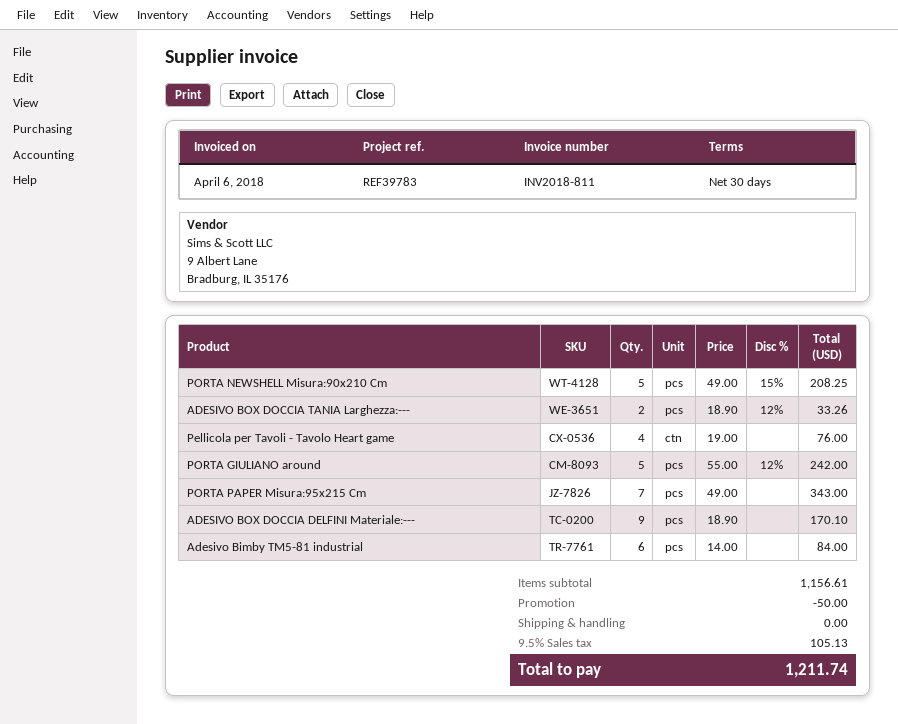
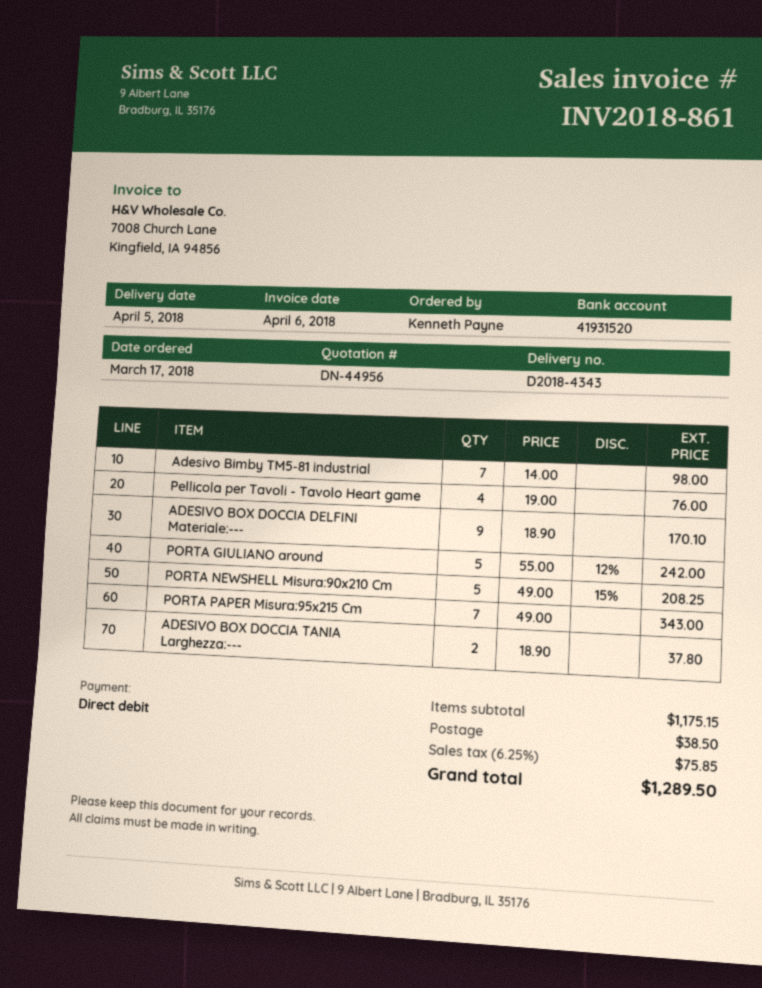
invoice number: INV2018-811 -> INV2018-861
ADESIVO BOX DOCCIA TANIA Larghezza:---: 2 x 18.90 - 12% = 33.26 -> 2 x 18.90 = 37.80
Adesivo Bimby TM5-81 industrial: 6 x 14.00 = 84.00 -> 7 x 14.00 = 98.00
subtotal: 1156.61 -> 1175.15
discount: 50.00 -> none
shipping: 0.00 -> 38.50
tax: 9.5% = 105.13 -> 6.25% = 75.85
total: 1211.74 -> 1289.50

